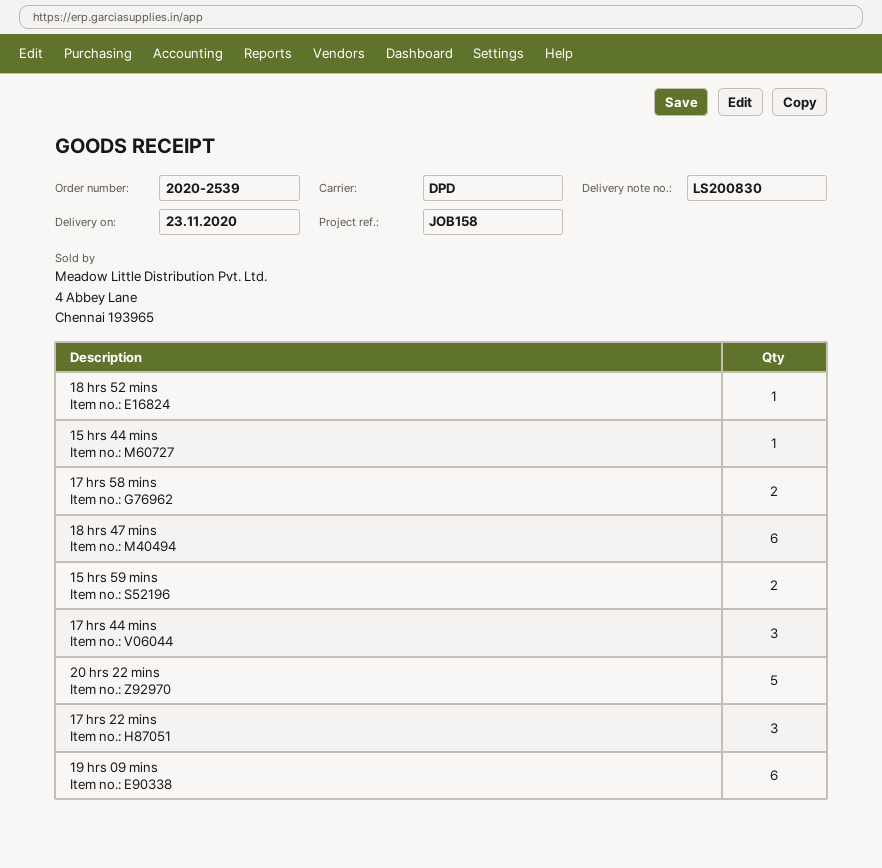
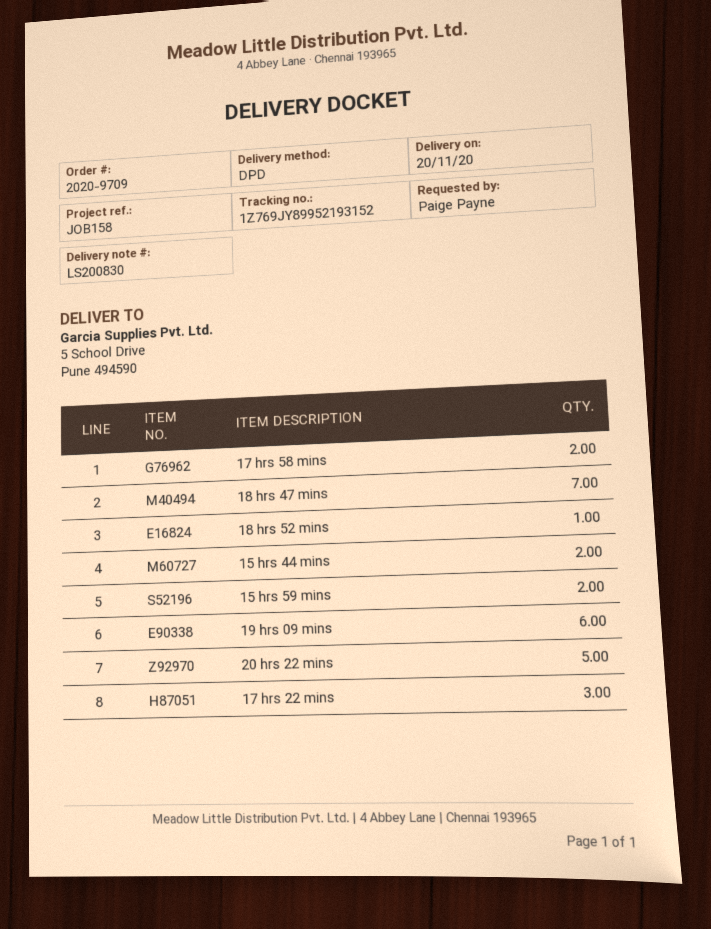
order number: 2020-2539 -> 2020-9709
delivery date: 2020-11-23 -> 2020-11-20
15 hrs 44 mins: 1 -> 2
18 hrs 47 mins: 6 -> 7
17 hrs 44 mins: 3 -> none

